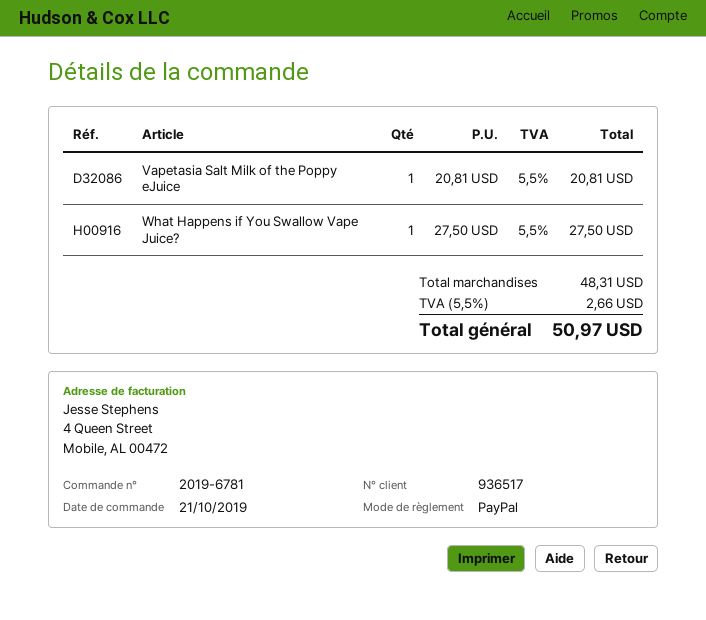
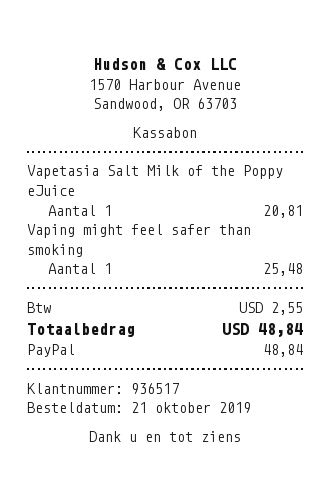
What Happens if You Swallow Vape Juice?: 1 for 27.50 -> none
Vaping might feel safer than smoking: none -> 1 for 25.48
tax: 2.66 -> 2.55
total: 50.97 -> 48.84

